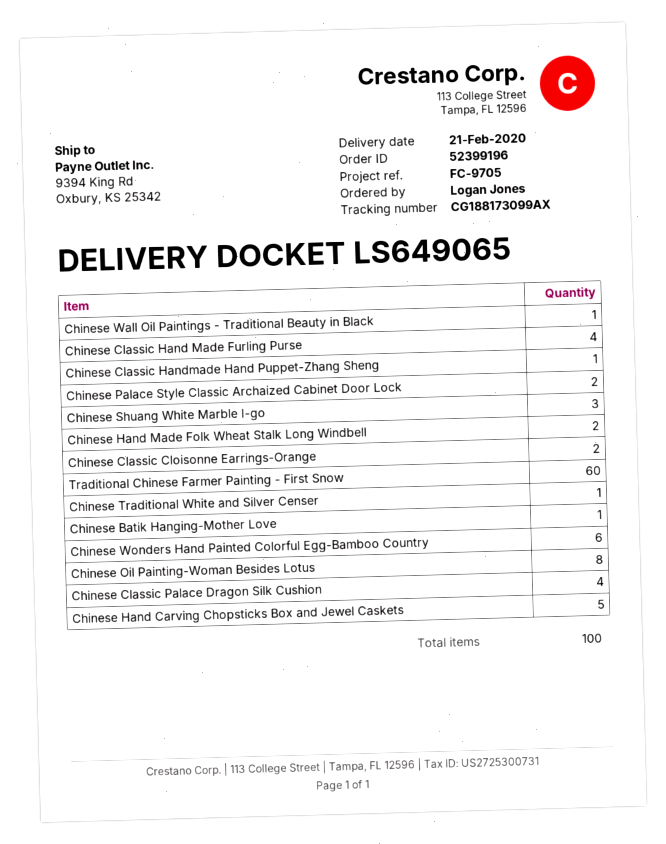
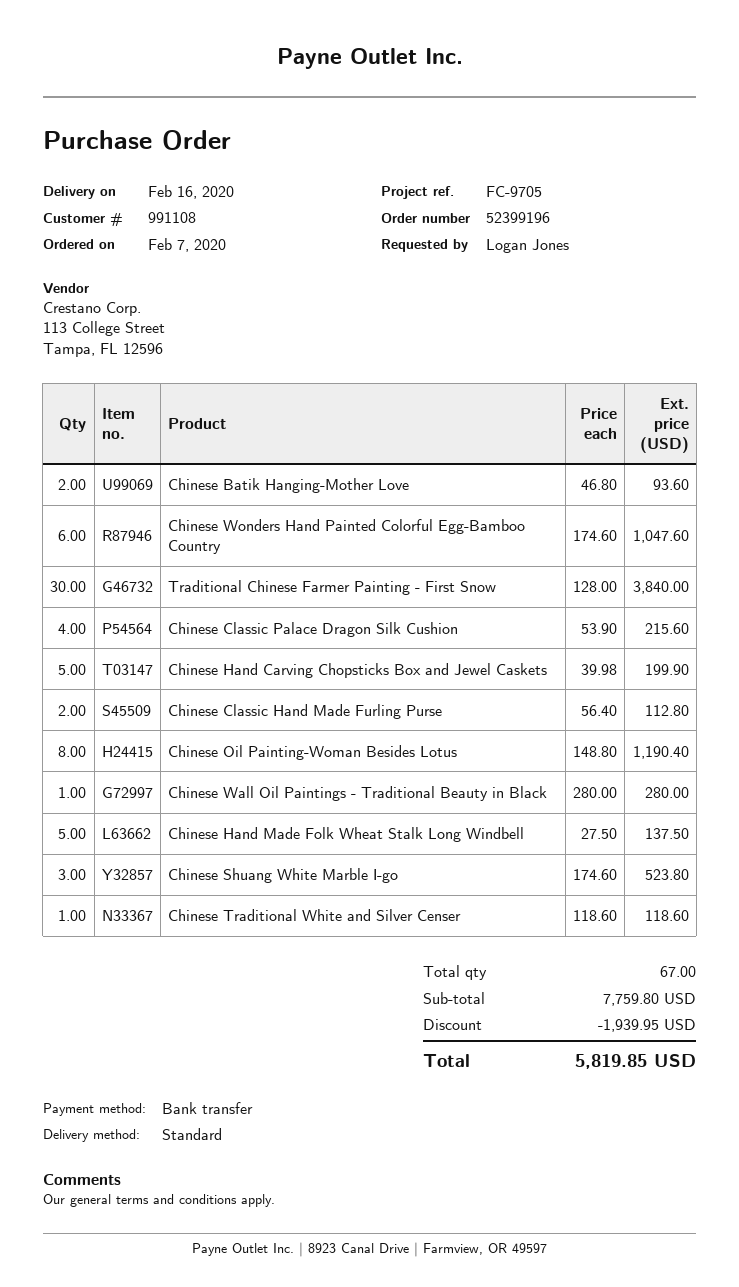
delivery date: 2020-02-21 -> 2020-02-16
Chinese Classic Hand Made Furling Purse: 4 -> 2
Chinese Classic Handmade Hand Puppet-Zhang Sheng: 1 -> none
Chinese Palace Style Classic Archaized Cabinet Door Lock: 2 -> none
Chinese Hand Made Folk Wheat Stalk Long Windbell: 2 -> 5
Chinese Classic Cloisonne Earrings-Orange: 2 -> none
Traditional Chinese Farmer Painting - First Snow: 60 -> 30
Chinese Batik Hanging-Mother Love: 1 -> 2
total quantity: 100 -> 67

